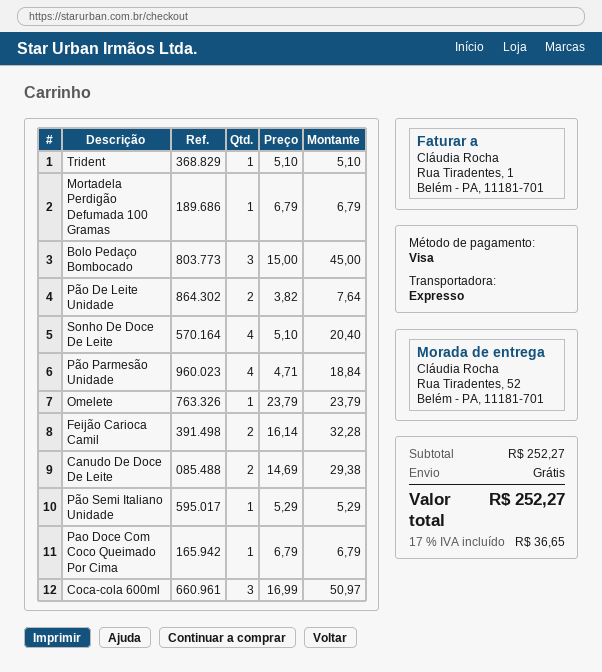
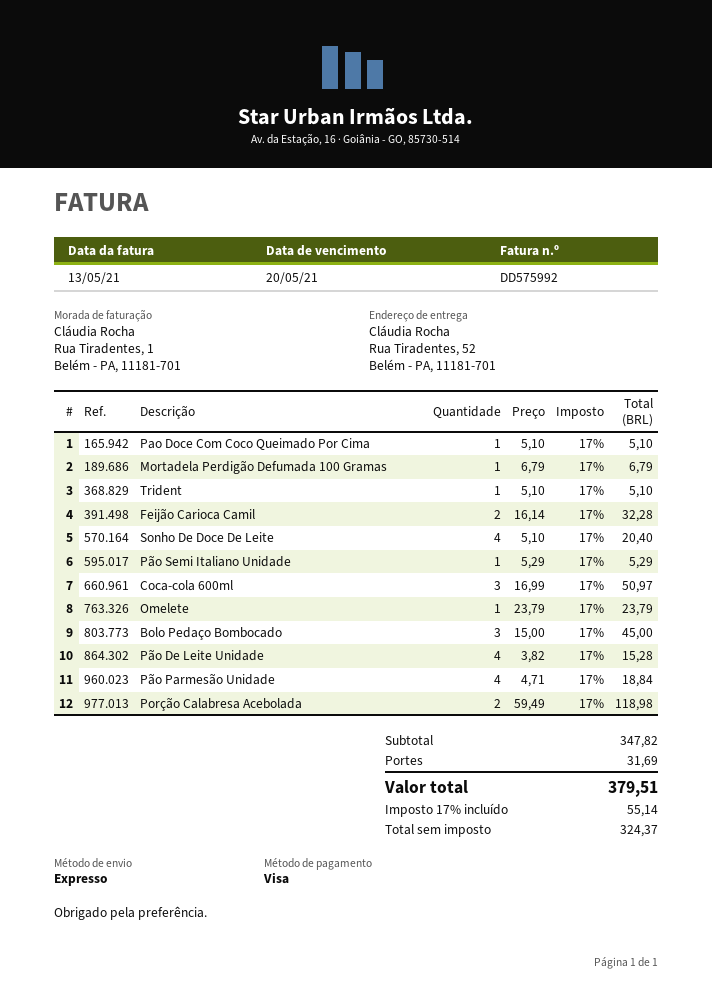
Pão De Leite Unidade: 2 x 3.82 = 7.64 -> 4 x 3.82 = 15.28
Canudo De Doce De Leite: 2 x 14.69 = 29.38 -> none
Pao Doce Com Coco Queimado Por Cima: 1 x 6.79 = 6.79 -> 1 x 5.10 = 5.10
Porção Calabresa Acebolada: none -> 2 x 59.49 = 118.98
subtotal: 252.27 -> 347.82
shipping: 0.00 -> 31.69
tax: 17% = 36.65 -> 17% = 55.14
total: 252.27 -> 379.51

